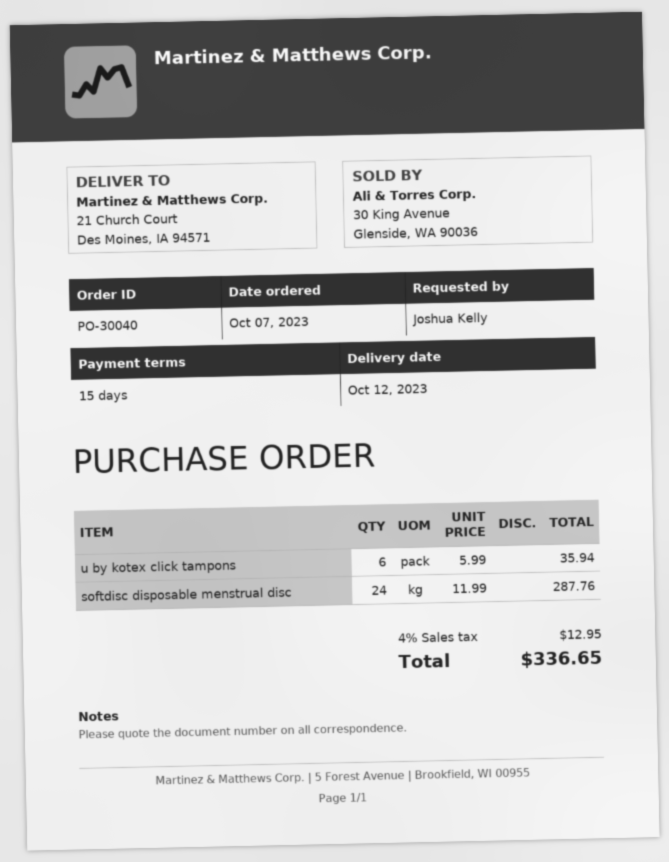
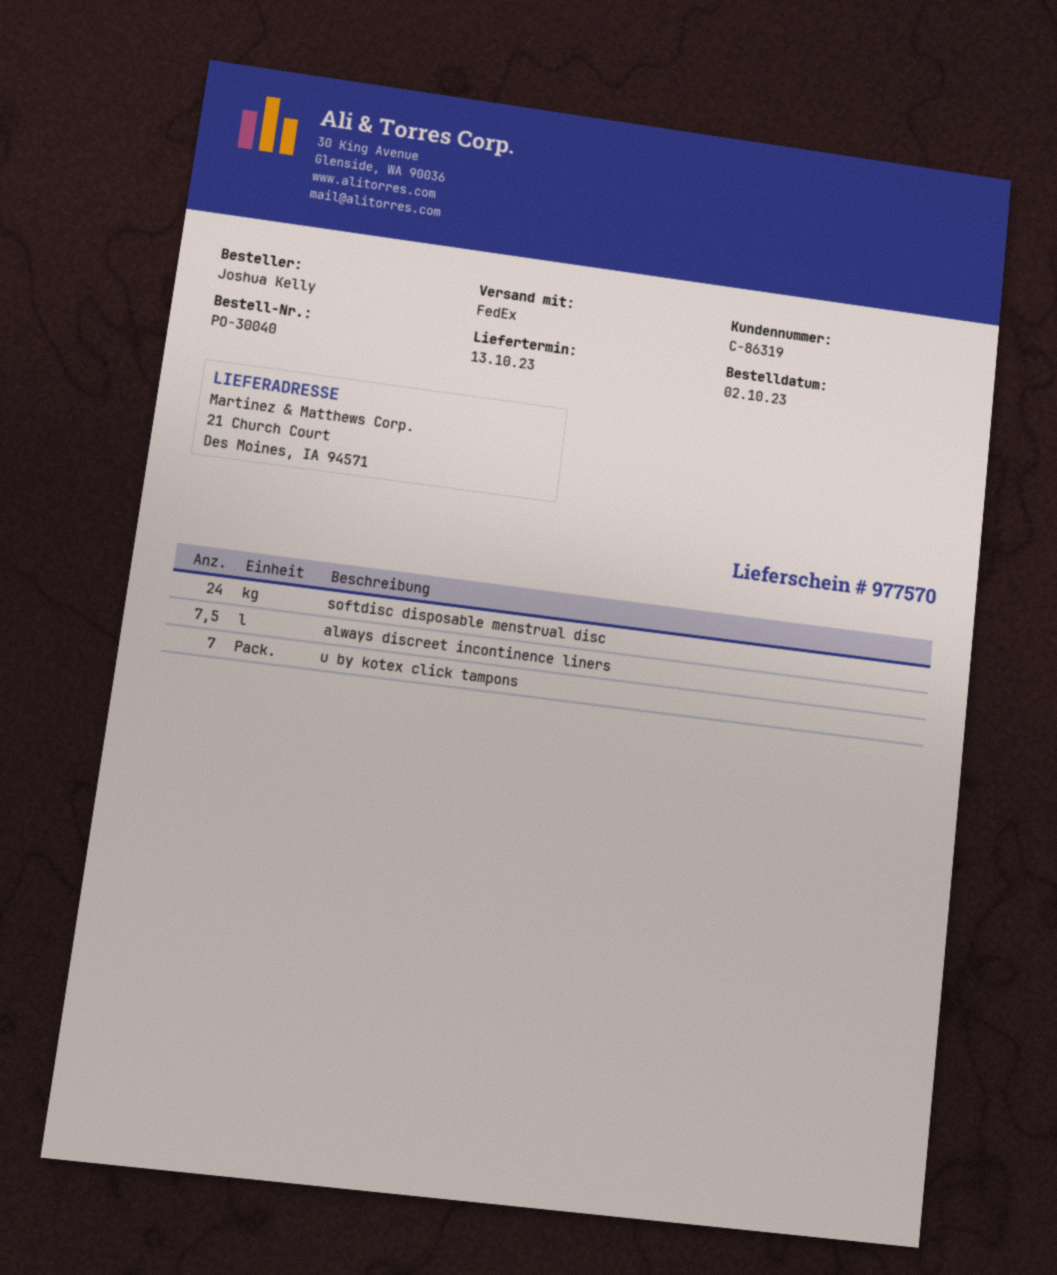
order date: 2023-10-07 -> 2023-10-02
delivery date: 2023-10-12 -> 2023-10-13
u by kotex click tampons: 6 -> 7
always discreet incontinence liners: none -> 7.5

